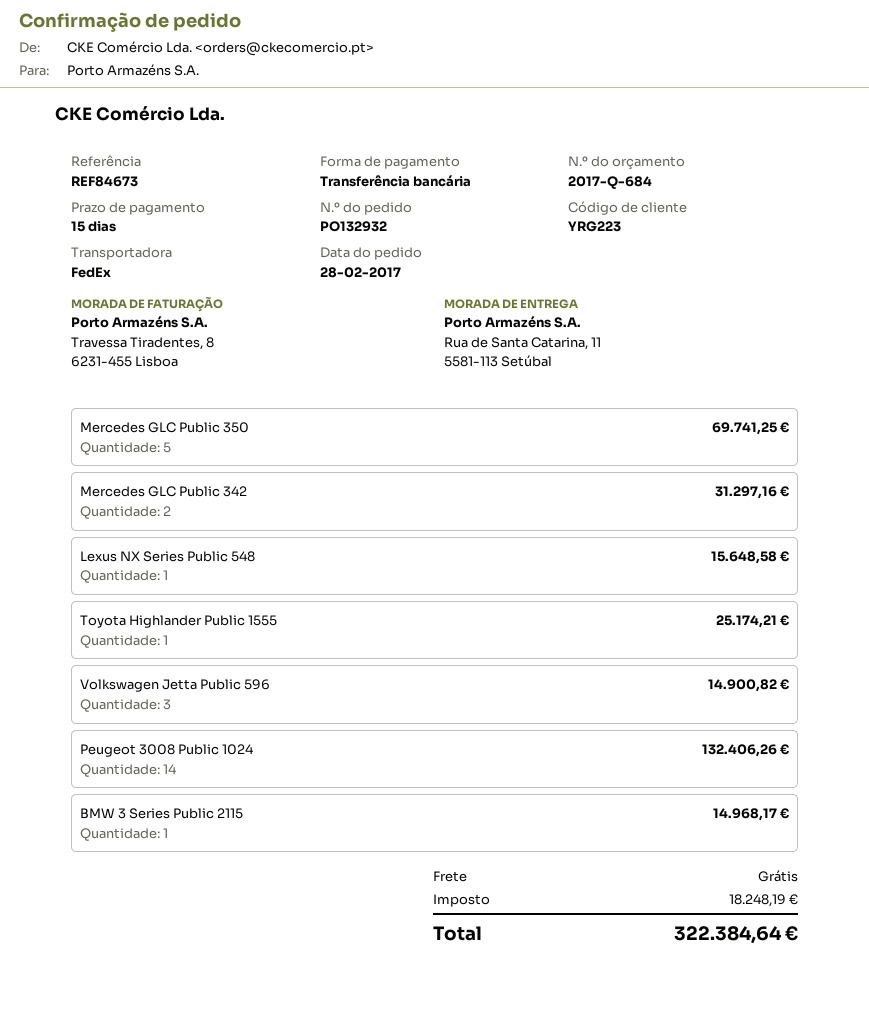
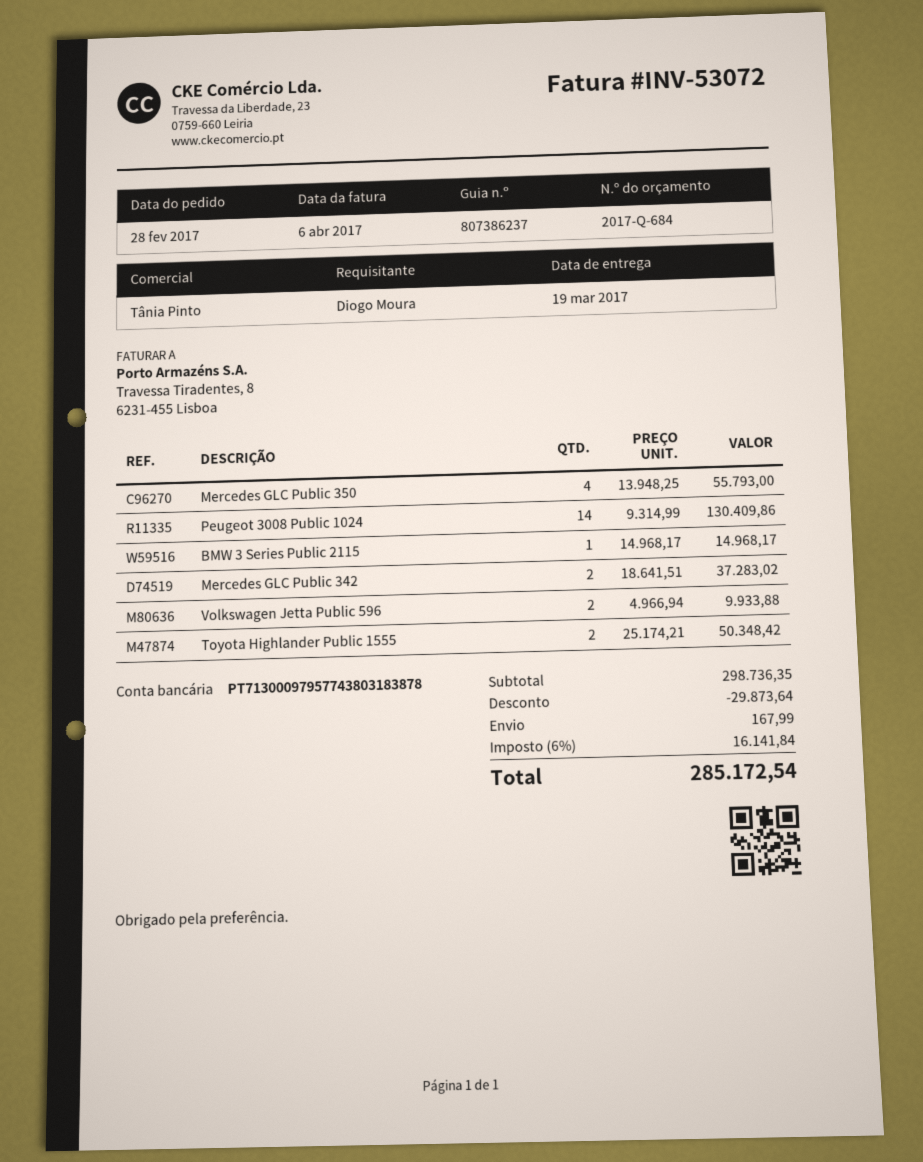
Mercedes GLC Public 350: 5 for 69741.25 -> 4 for 55793.00
Mercedes GLC Public 342: 2 for 31297.16 -> 2 for 37283.02
Lexus NX Series Public 548: 1 for 15648.58 -> none
Toyota Highlander Public 1555: 1 for 25174.21 -> 2 for 50348.42
Volkswagen Jetta Public 596: 3 for 14900.82 -> 2 for 9933.88
Peugeot 3008 Public 1024: 14 for 132406.26 -> 14 for 130409.86
discount: none -> 29873.64
shipping: 0.00 -> 167.99
tax: 18248.19 -> 16141.84
total: 322384.64 -> 285172.54

